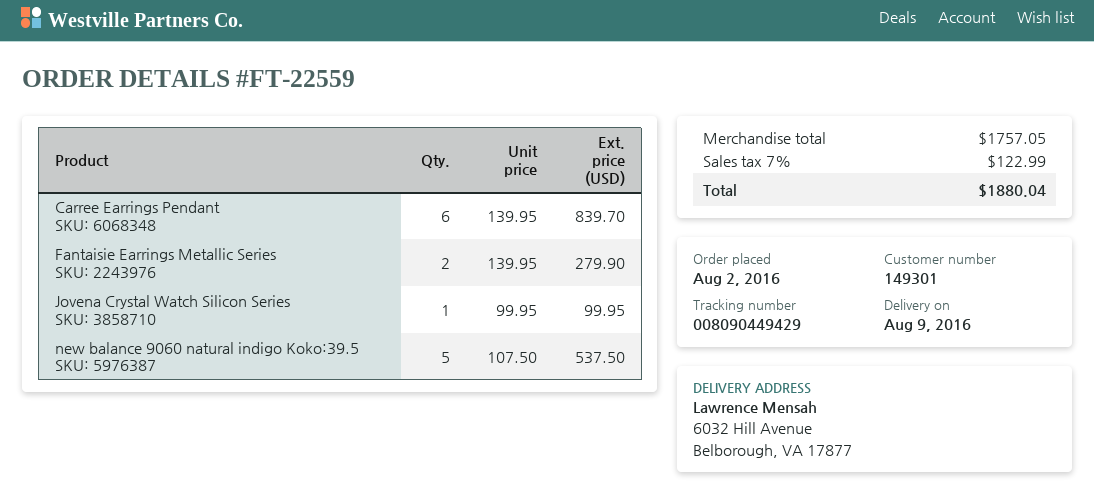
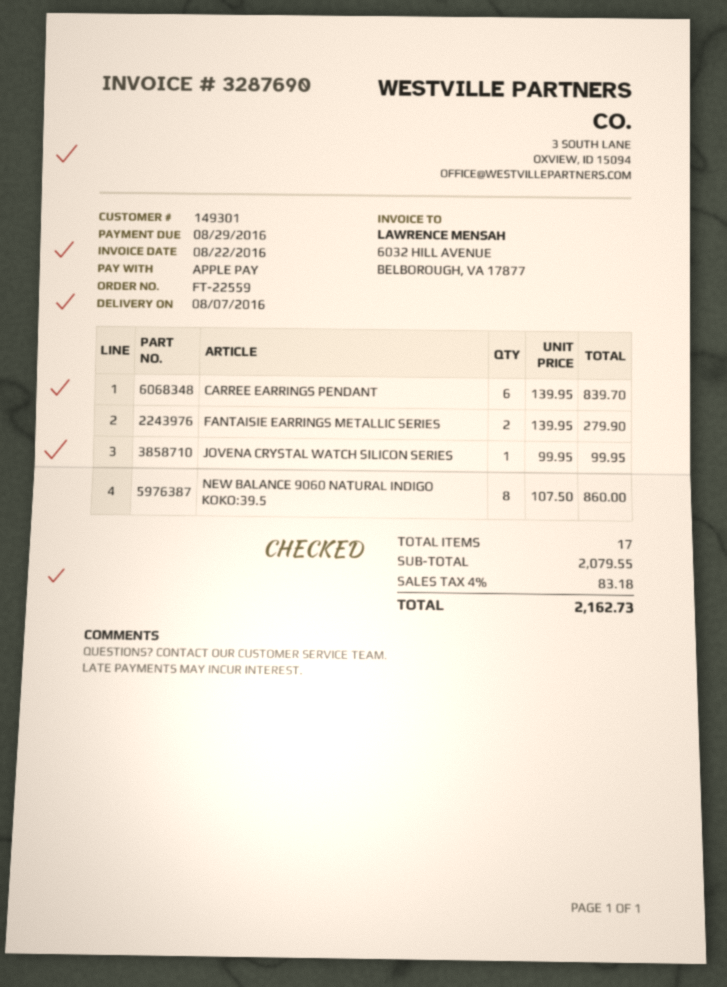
delivery date: 2016-08-09 -> 2016-08-07
new balance 9060 natural indigo Koko:39.5: 5 x 107.50 = 537.50 -> 8 x 107.50 = 860.00
subtotal: 1757.05 -> 2079.55
tax: 7% = 122.99 -> 4% = 83.18
total: 1880.04 -> 2162.73

